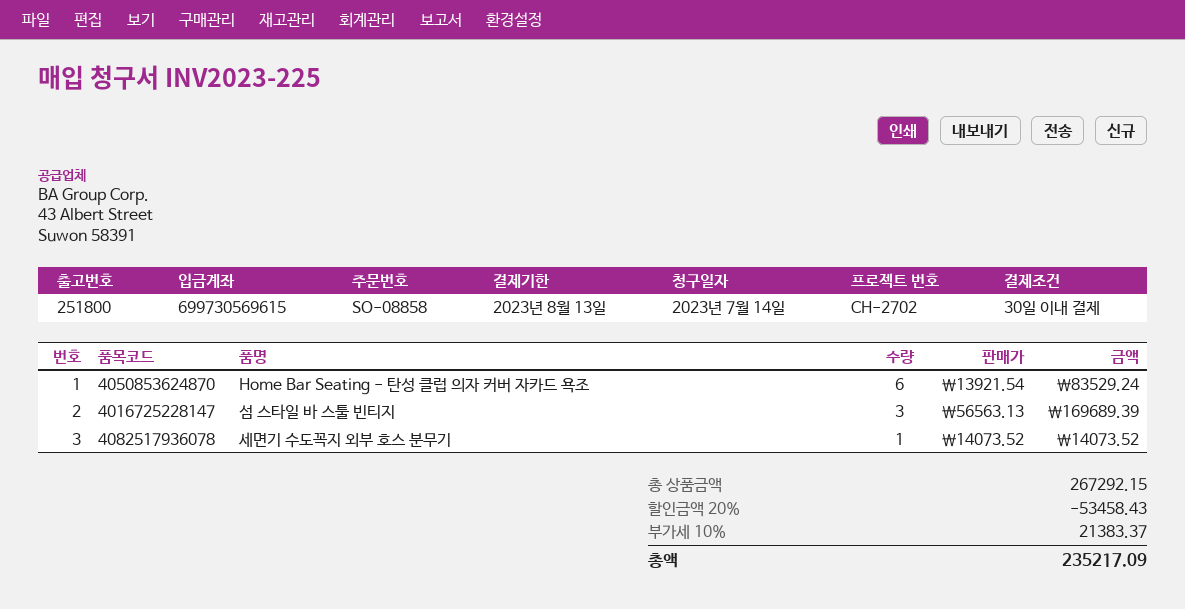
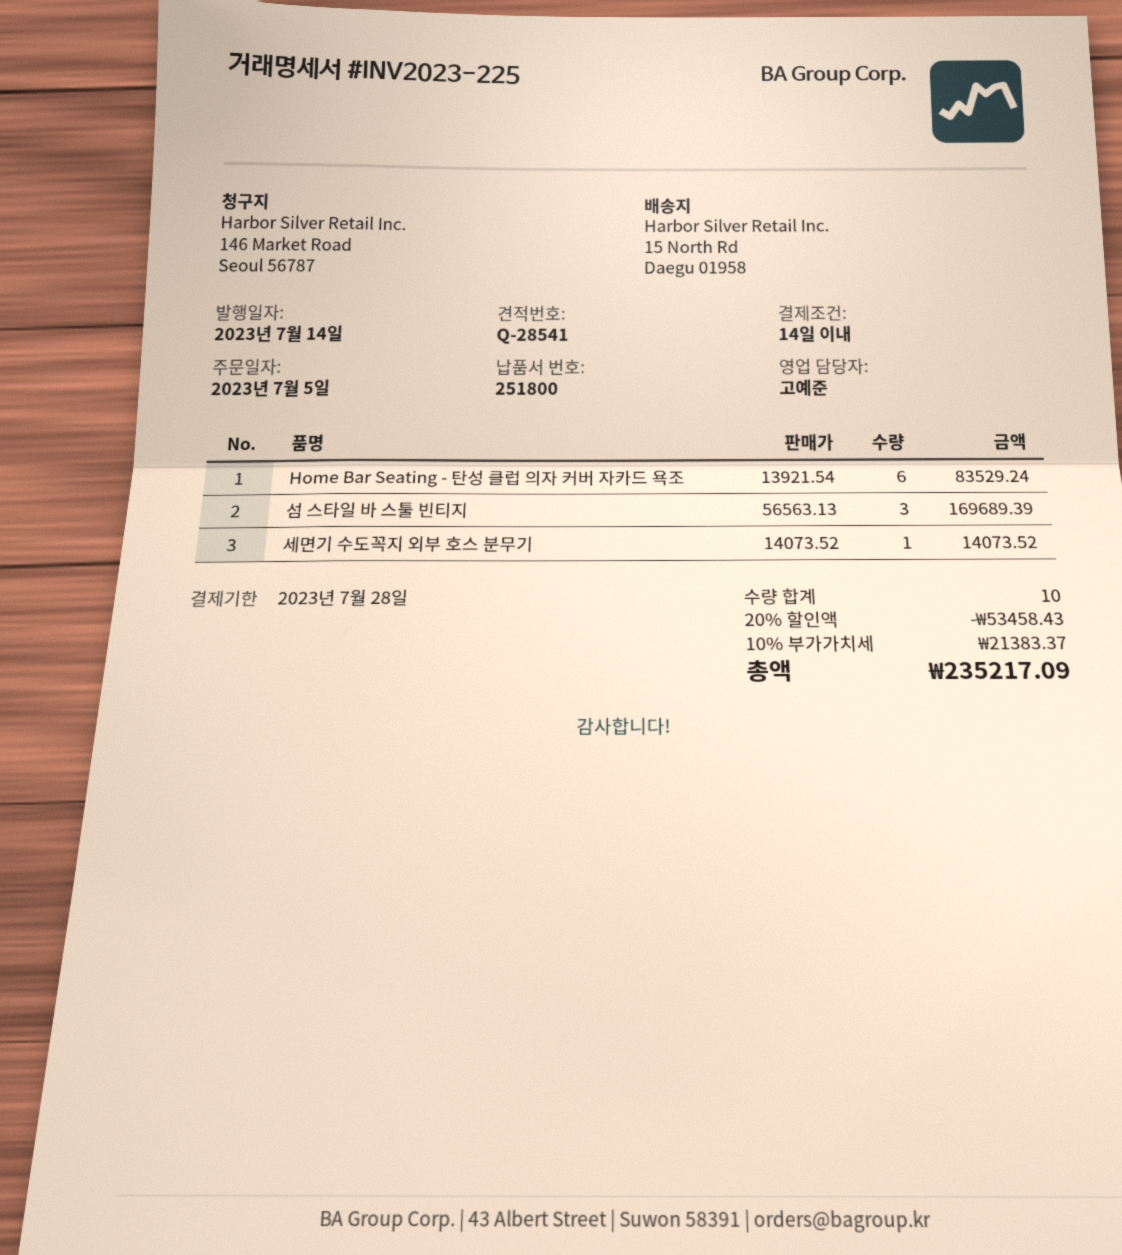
payment terms: 30 days -> 14 days
due date: 2023-08-13 -> 2023-07-28

